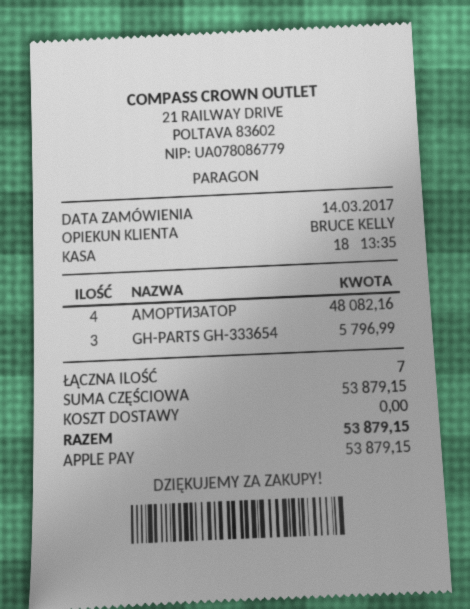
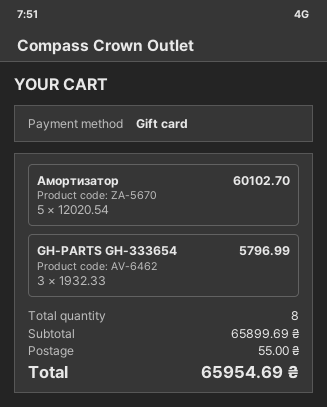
payment method: Apple Pay -> gift card
АМОРТИЗАТОР: 4 for 48082.16 -> 5 for 60102.70
total quantity: 7 -> 8
subtotal: 53879.15 -> 65899.69
shipping: 0.00 -> 55.00
total: 53879.15 -> 65954.69

